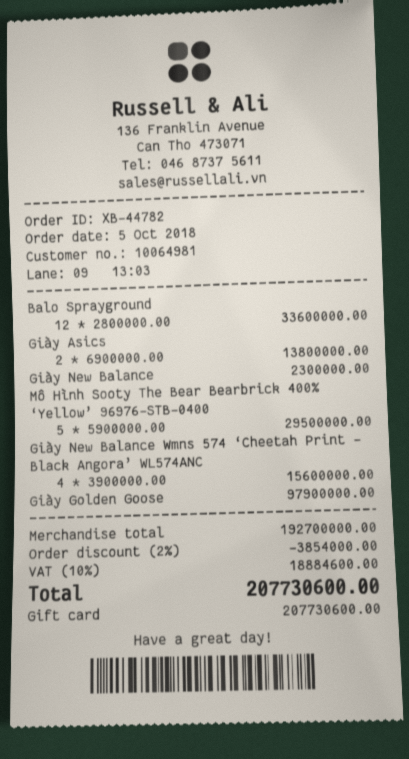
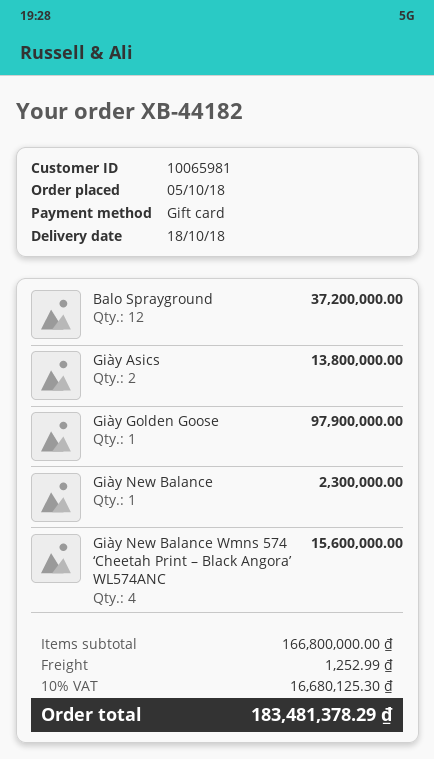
order number: XB-44782 -> XB-44182
customer number: 10064981 -> 10065981
Balo Sprayground: 12 for 33600000.00 -> 12 for 37200000.00
Mô Hình Sooty The Bear Bearbrick 400% ‘Yellow’ 96976-STB-0400: 5 for 29500000.00 -> none
subtotal: 192700000.00 -> 166800000.00
discount: 2% = 3854000.00 -> none
shipping: none -> 1252.99
tax: 10% = 18884600.00 -> 10% = 16680125.30
total: 207730600.00 -> 183481378.29

